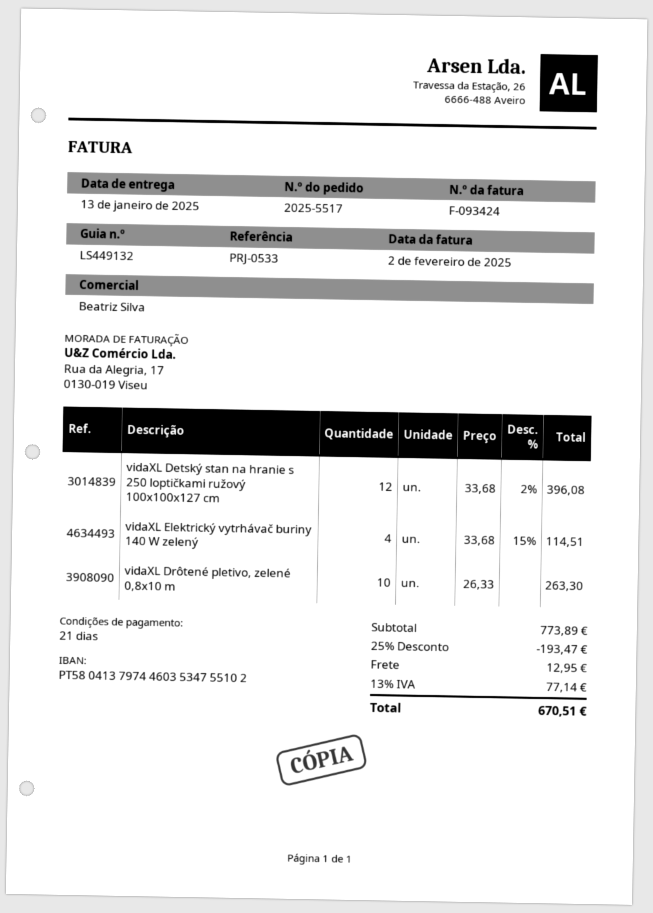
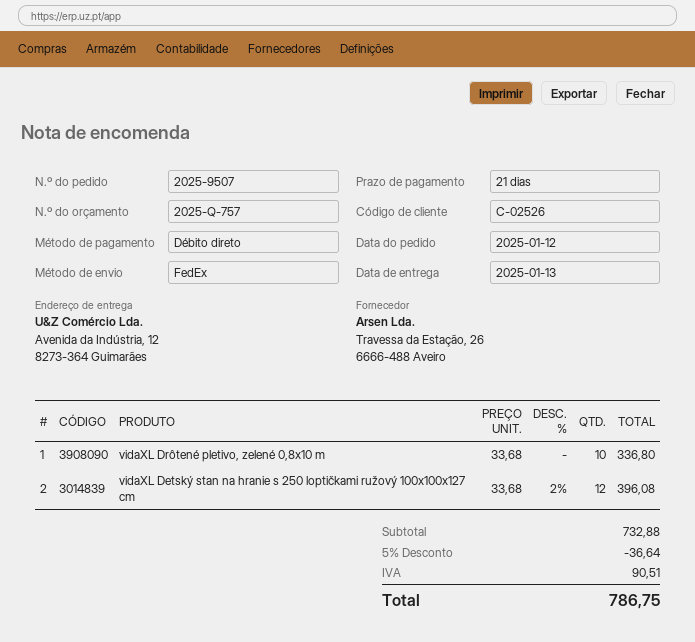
order number: 2025-5517 -> 2025-9507
vidaXL Elektrický vytrhávač buriny 140 W zelený: 4 x 33.68 - 15% = 114.51 -> none
vidaXL Drôtené pletivo, zelené 0,8x10 m: 10 x 26.33 = 263.30 -> 10 x 33.68 = 336.80
subtotal: 773.89 -> 732.88
discount: 25% = 193.47 -> 5% = 36.64
shipping: 12.95 -> none
tax: 77.14 -> 90.51
total: 670.51 -> 786.75

